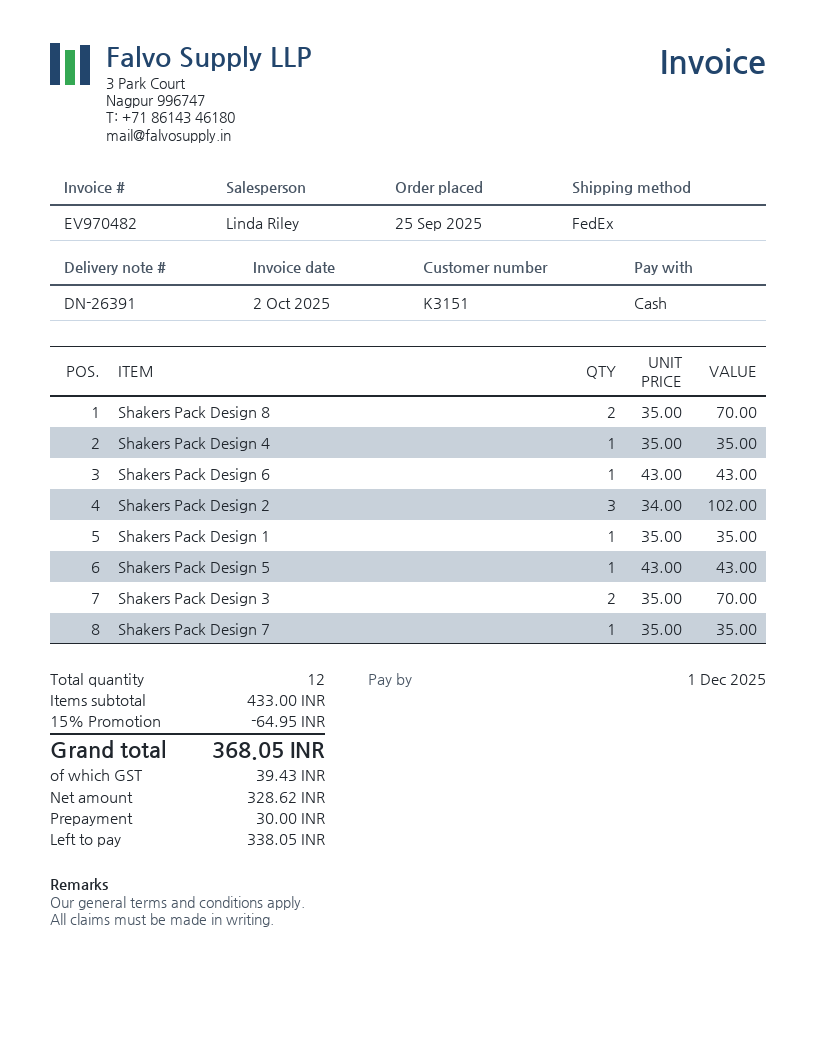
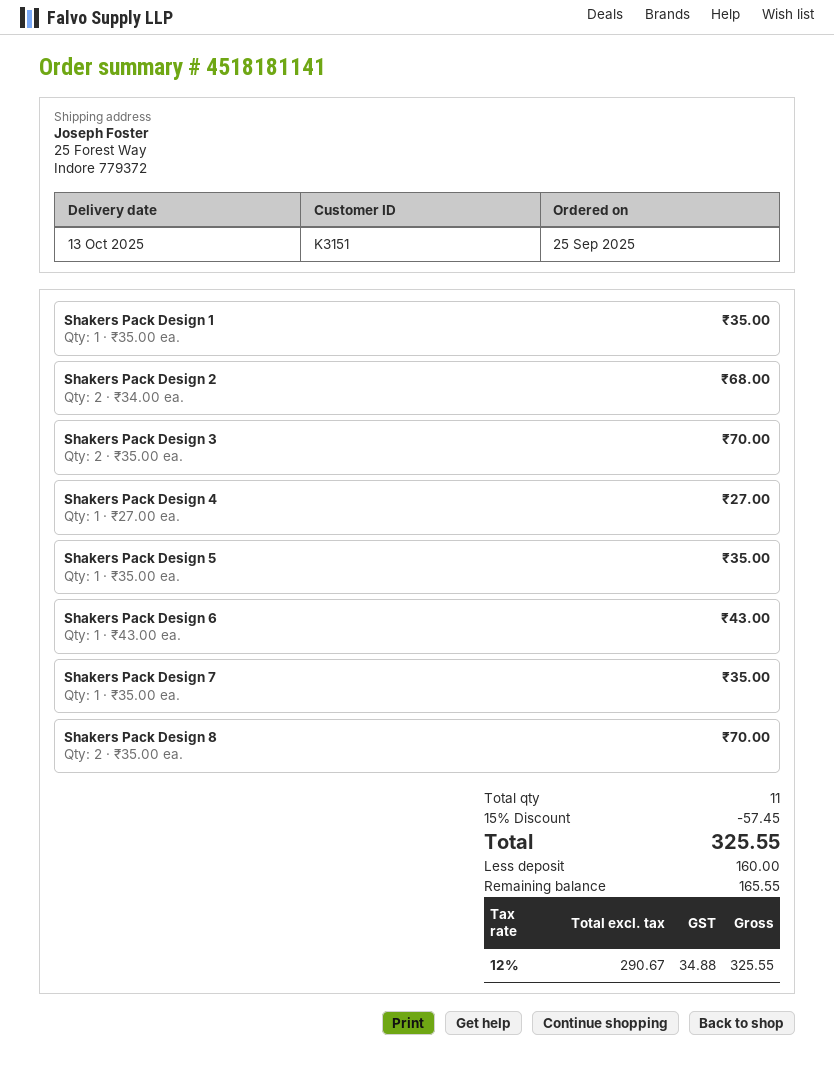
Shakers Pack Design 4: 1 x 35.00 = 35.00 -> 1 x 27.00 = 27.00
Shakers Pack Design 2: 3 x 34.00 = 102.00 -> 2 x 34.00 = 68.00
Shakers Pack Design 5: 1 x 43.00 = 43.00 -> 1 x 35.00 = 35.00
total quantity: 12 -> 11
discount: 15% = 64.95 -> 15% = 57.45
net: 328.62 -> 290.67
tax: 39.43 -> 34.88
total: 368.05 -> 325.55
deposit: 30.00 -> 160.00
balance: 338.05 -> 165.55

